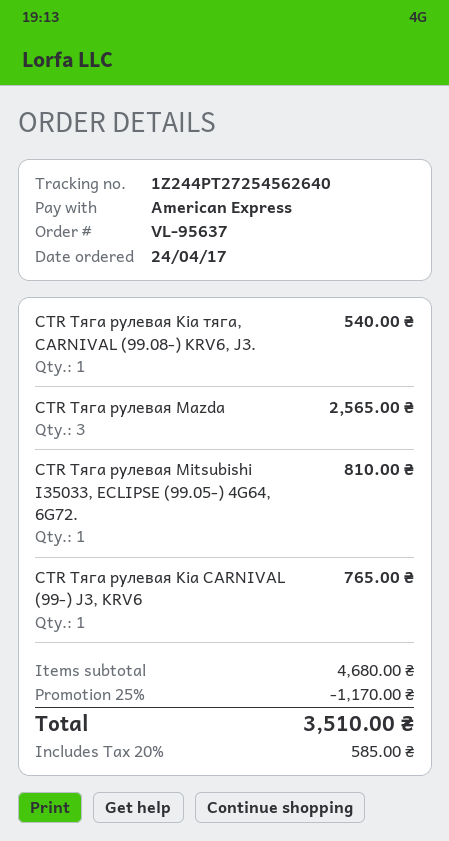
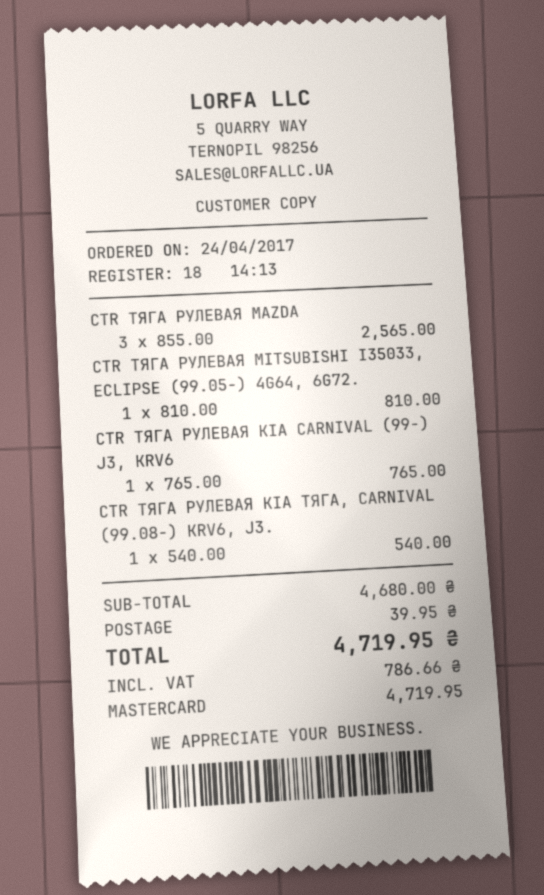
payment method: American Express -> Mastercard
discount: 25% = 1170.00 -> none
shipping: none -> 39.95
tax: 585.00 -> 786.66
total: 3510.00 -> 4719.95

